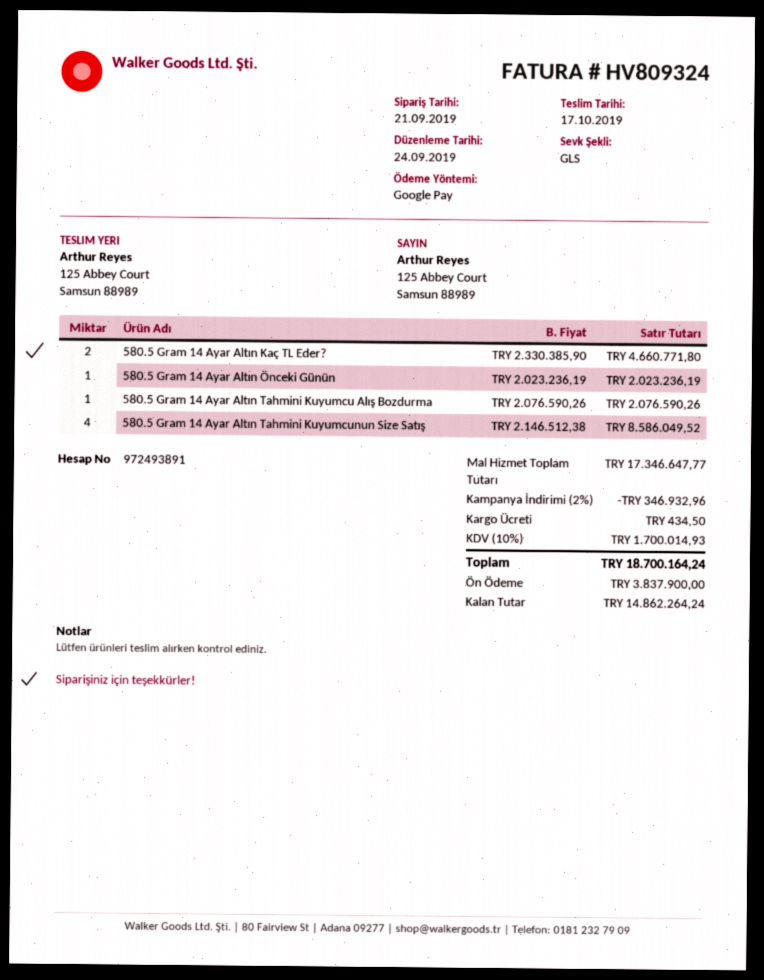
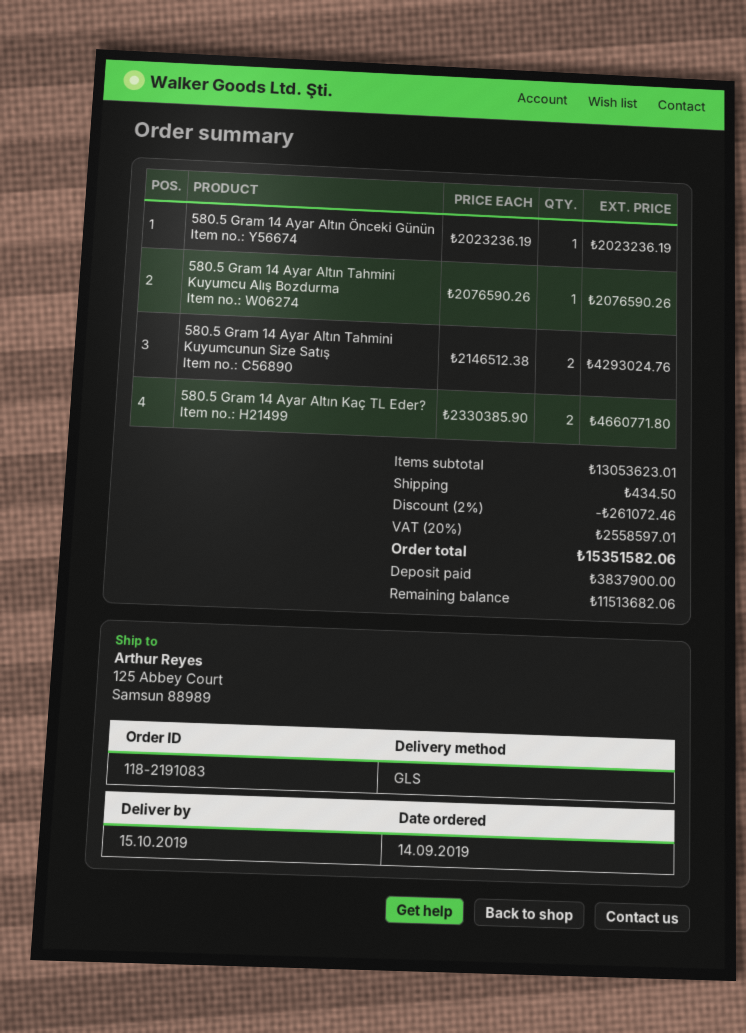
order date: 2019-09-21 -> 2019-09-14
delivery date: 2019-10-17 -> 2019-10-15
580.5 Gram 14 Ayar Altın Tahmini Kuyumcunun Size Satış: 4 x 2146512.38 = 8586049.52 -> 2 x 2146512.38 = 4293024.76
subtotal: 17346647.77 -> 13053623.01
discount: 2% = 346932.96 -> 2% = 261072.46
tax: 10% = 1700014.93 -> 20% = 2558597.01
total: 18700164.24 -> 15351582.06
balance: 14862264.24 -> 11513682.06

